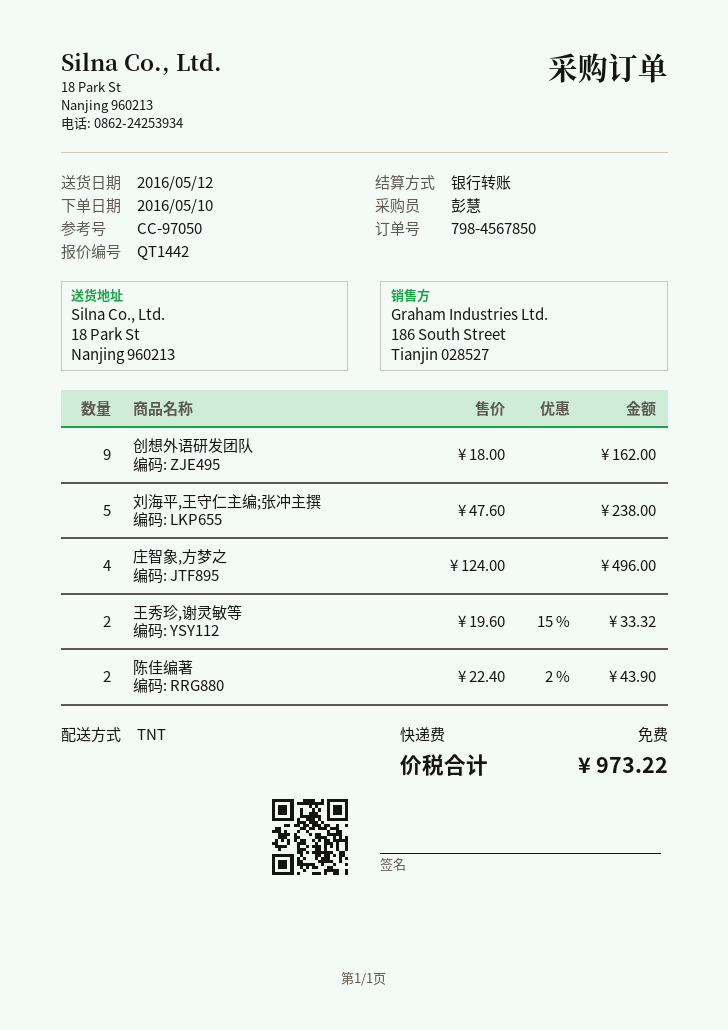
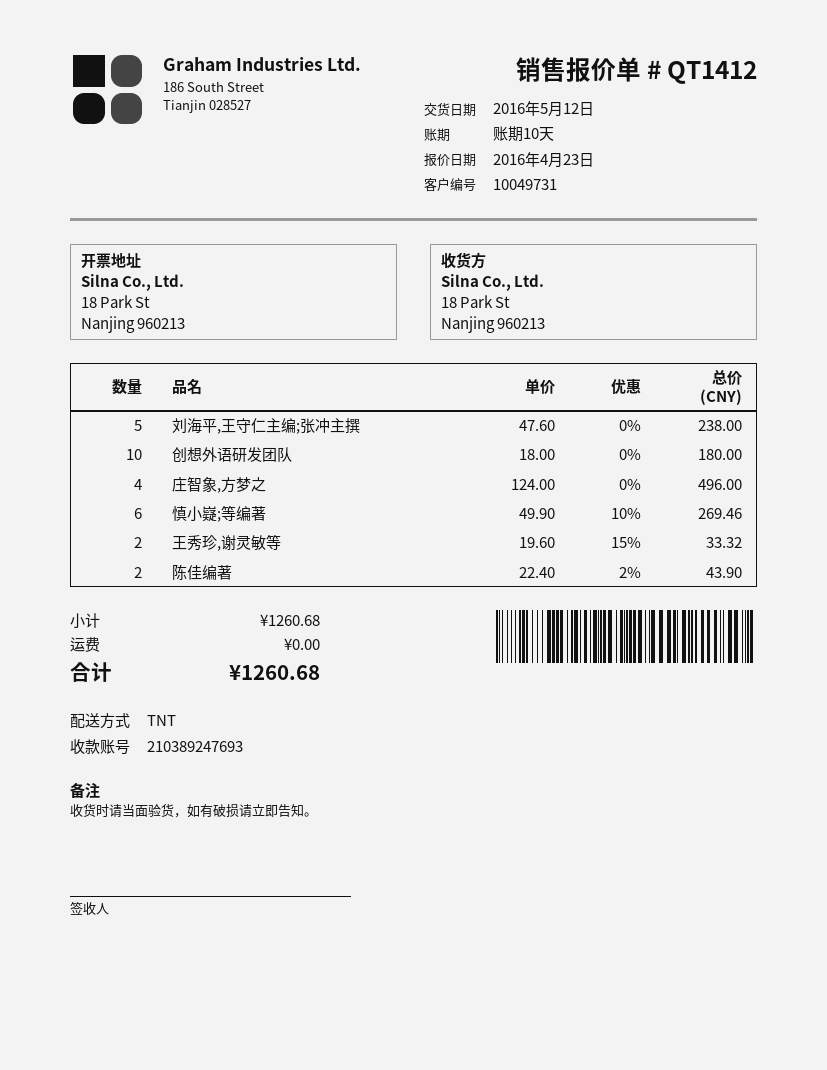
quote number: QT1442 -> QT1412
创想外语研发团队: 9 x 18.00 = 162.00 -> 10 x 18.00 = 180.00
慎小嶷;等编著: none -> 6 x 49.90 - 10% = 269.46
total: 973.22 -> 1260.68

